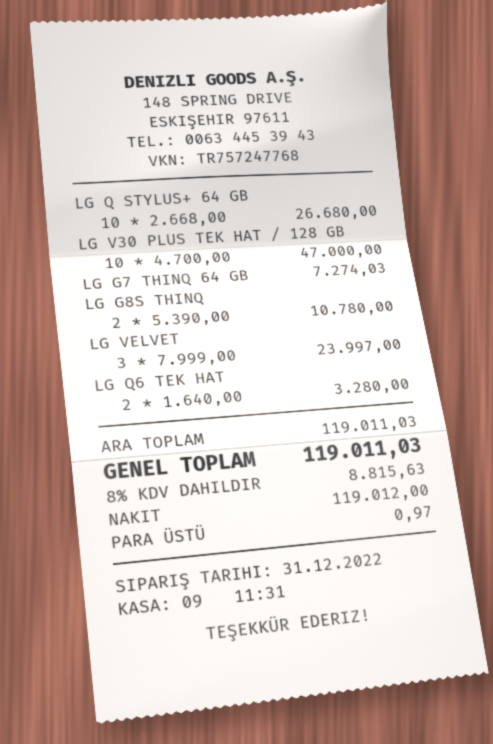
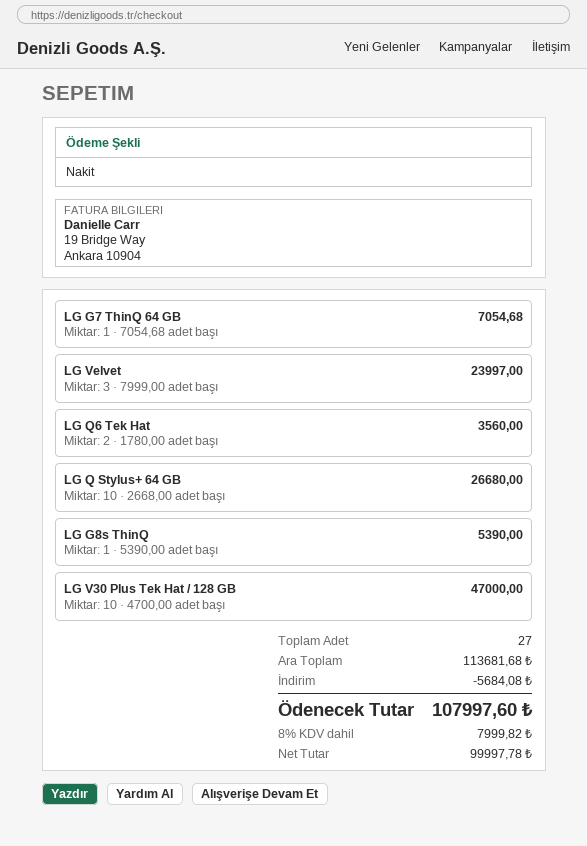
LG G7 THINQ 64 GB: 1 x 7274.03 = 7274.03 -> 1 x 7054.68 = 7054.68
LG G8S THINQ: 2 x 5390.00 = 10780.00 -> 1 x 5390.00 = 5390.00
LG Q6 TEK HAT: 2 x 1640.00 = 3280.00 -> 2 x 1780.00 = 3560.00
subtotal: 119011.03 -> 113681.68
discount: none -> 5684.08
tax: 8% = 8815.63 -> 8% = 7999.82
total: 119011.03 -> 107997.60

